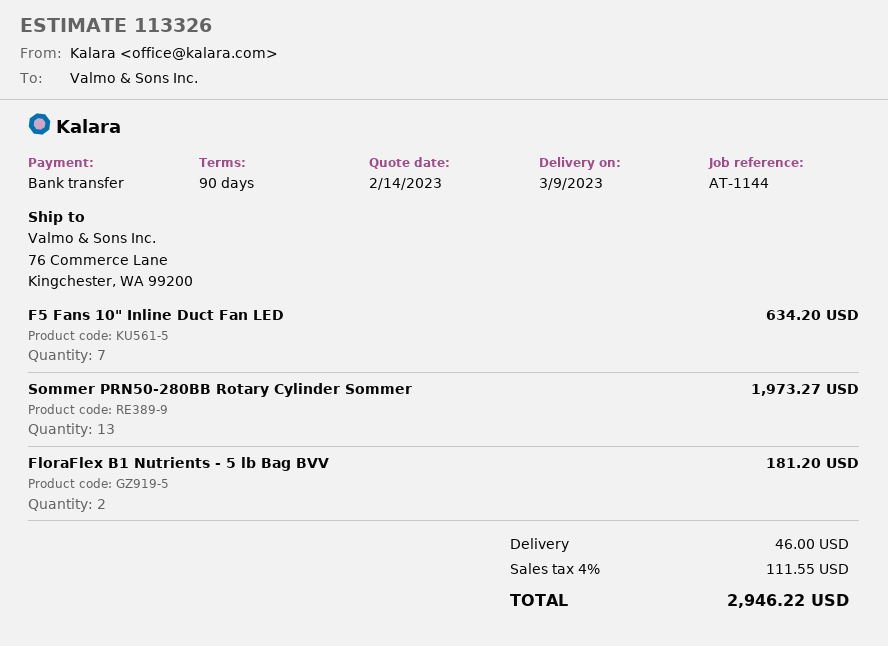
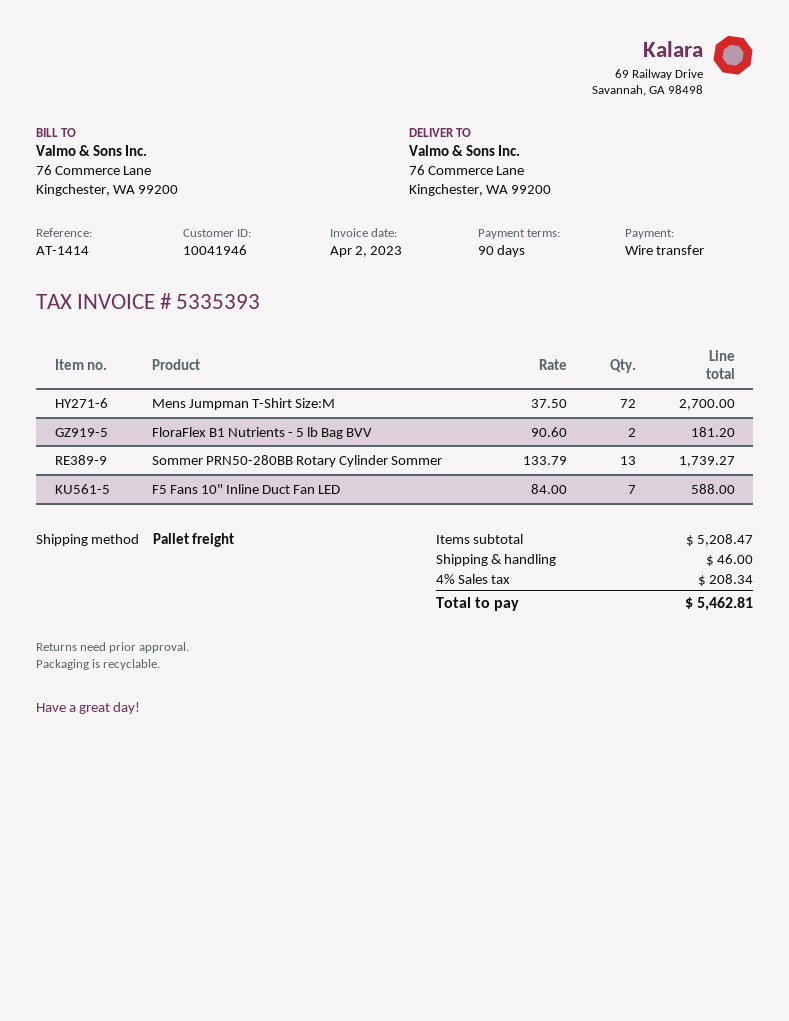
reference: AT-1144 -> AT-1414
F5 Fans 10" Inline Duct Fan LED: 7 for 634.20 -> 7 for 588.00
Sommer PRN50-280BB Rotary Cylinder Sommer: 13 for 1973.27 -> 13 for 1739.27
Mens Jumpman T-Shirt Size:M: none -> 72 for 2700.00
tax: 4% = 111.55 -> 4% = 208.34
total: 2946.22 -> 5462.81

